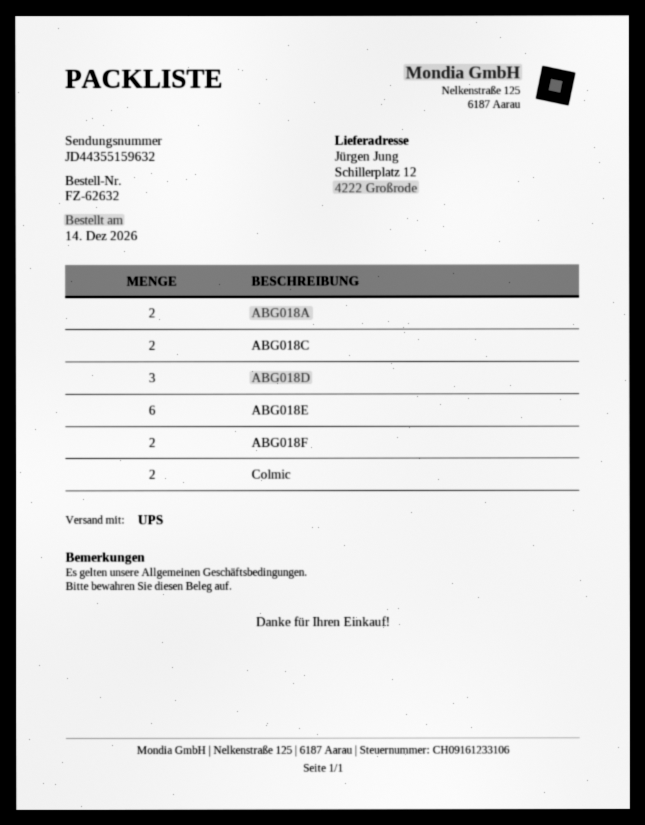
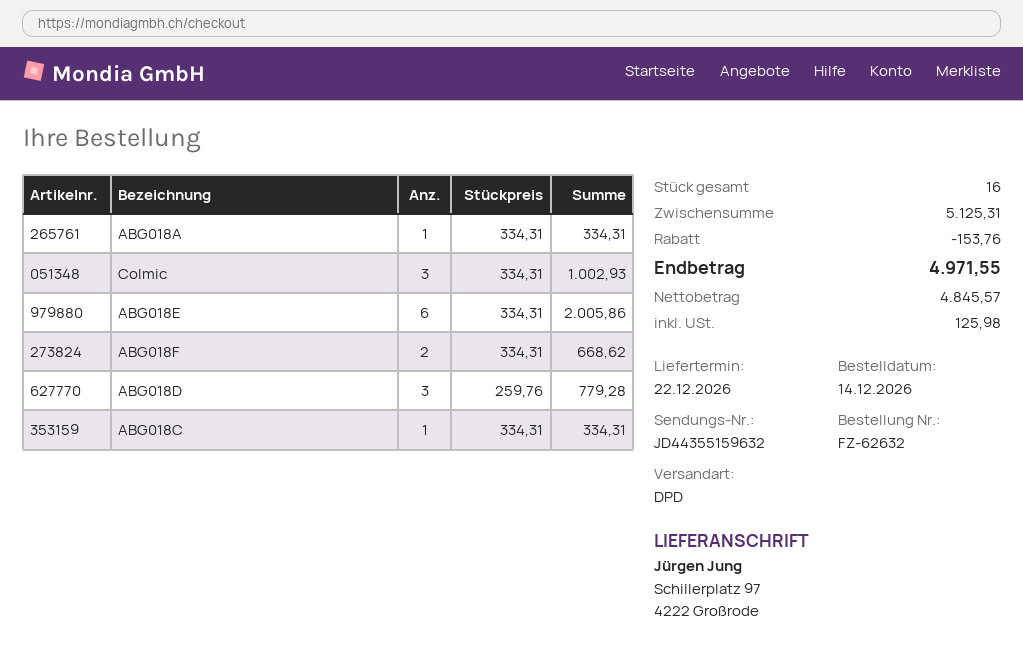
shipping method: UPS -> DPD
ship to: Schillerplatz 12, 4222 Großrode -> Schillerplatz 97, 4222 Großrode
ABG018A: 2 -> 1
ABG018C: 2 -> 1
Colmic: 2 -> 3

